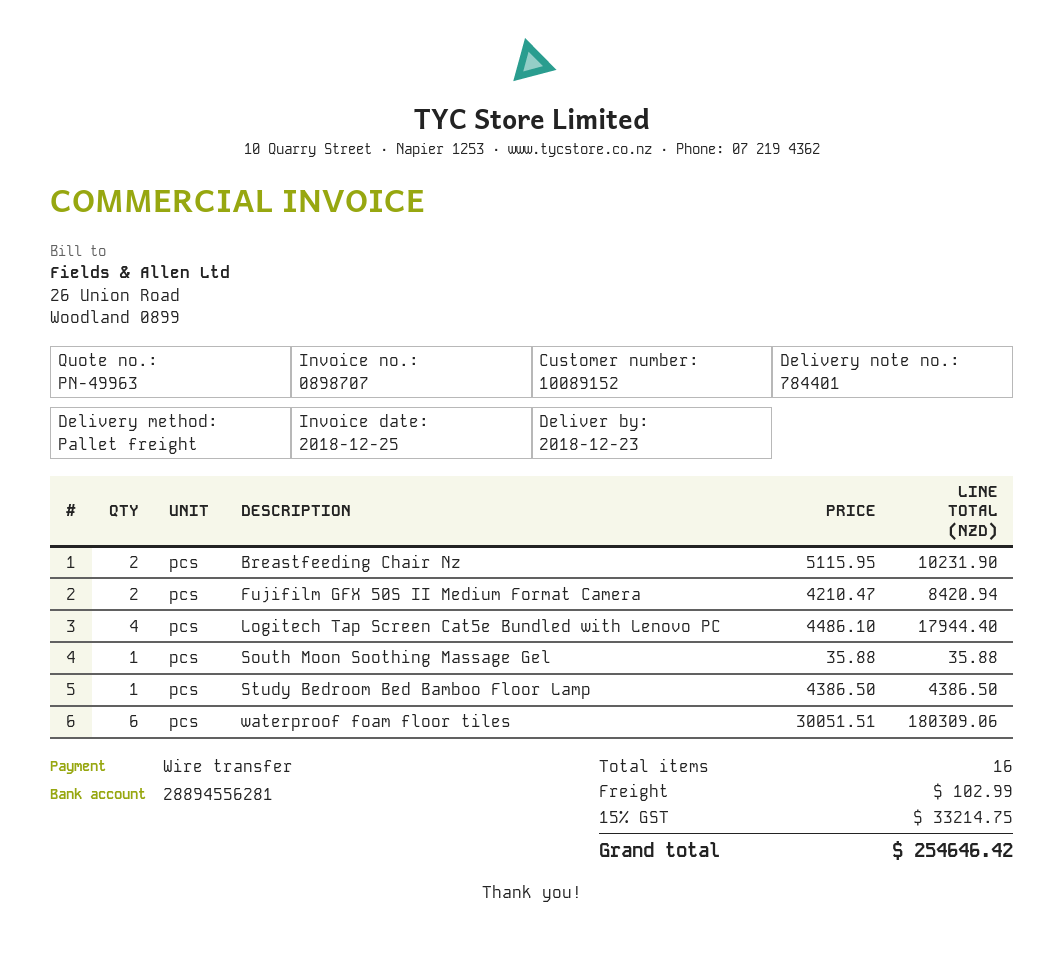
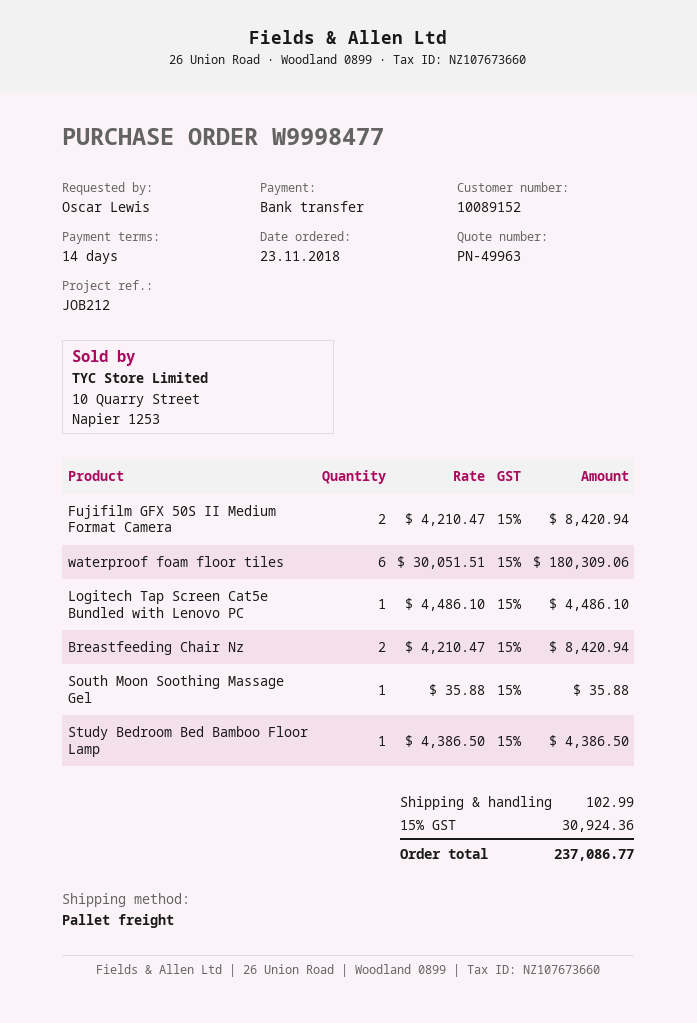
Breastfeeding Chair Nz: 2 x 5115.95 = 10231.90 -> 2 x 4210.47 = 8420.94
Logitech Tap Screen Cat5e Bundled with Lenovo PC: 4 x 4486.10 = 17944.40 -> 1 x 4486.10 = 4486.10
tax: 15% = 33214.75 -> 15% = 30924.36
total: 254646.42 -> 237086.77

